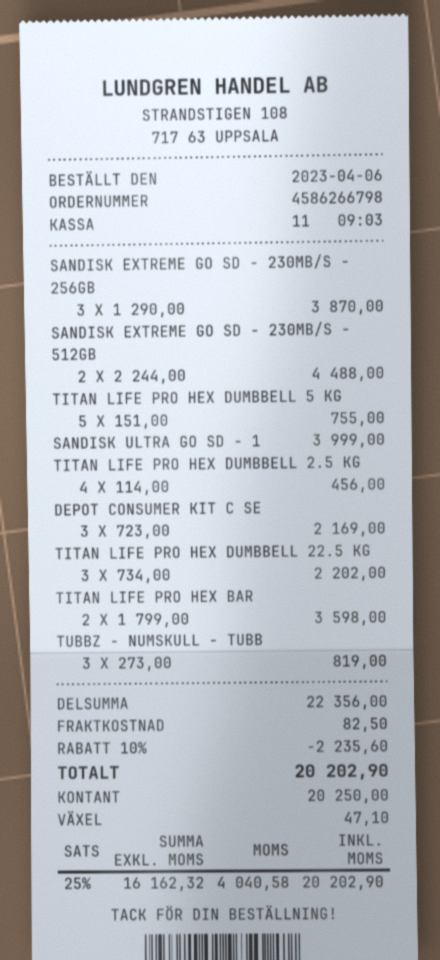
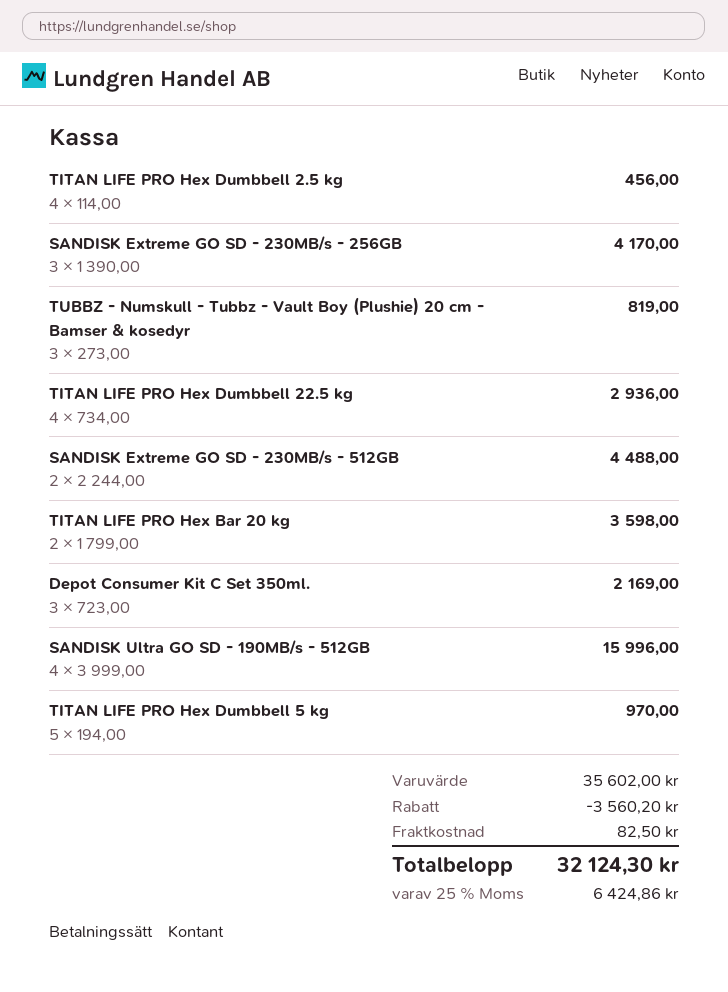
SANDISK EXTREME GO SD - 230MB/S - 256GB: 3 x 1290.00 = 3870.00 -> 3 x 1390.00 = 4170.00
TITAN LIFE PRO HEX DUMBBELL 5 KG: 5 x 151.00 = 755.00 -> 5 x 194.00 = 970.00
SANDISK ULTRA GO SD - 1: 1 x 3999.00 = 3999.00 -> 4 x 3999.00 = 15996.00
TITAN LIFE PRO HEX DUMBBELL 22.5 KG: 3 x 734.00 = 2202.00 -> 4 x 734.00 = 2936.00
subtotal: 22356.00 -> 35602.00
discount: 2235.60 -> 3560.20
tax: 25% = 4040.58 -> 25% = 6424.86
total: 20202.90 -> 32124.30

